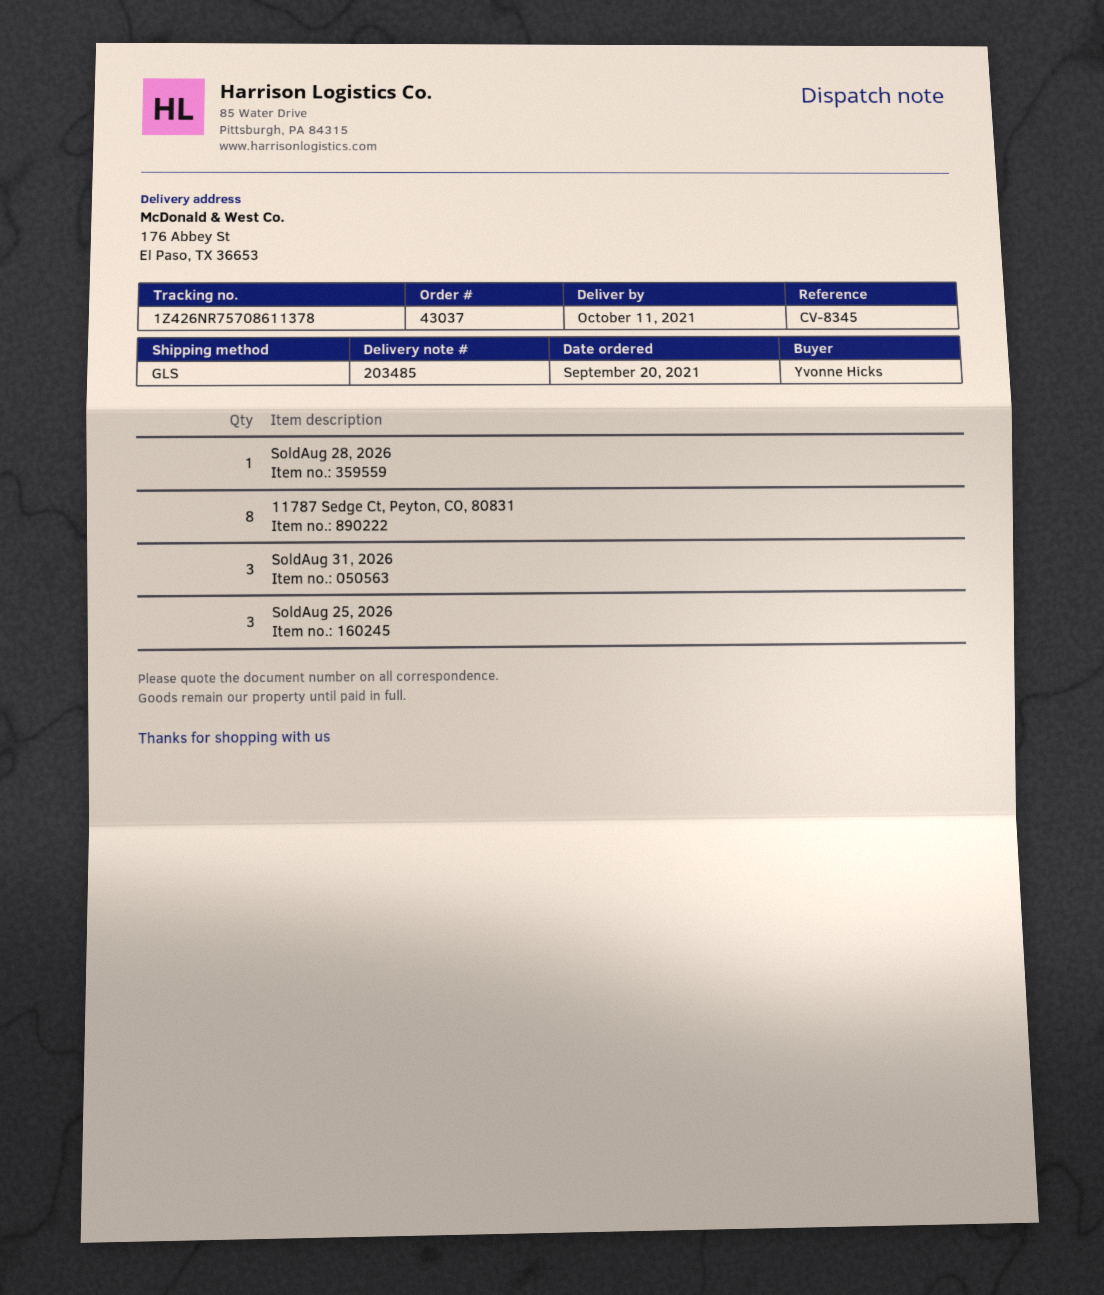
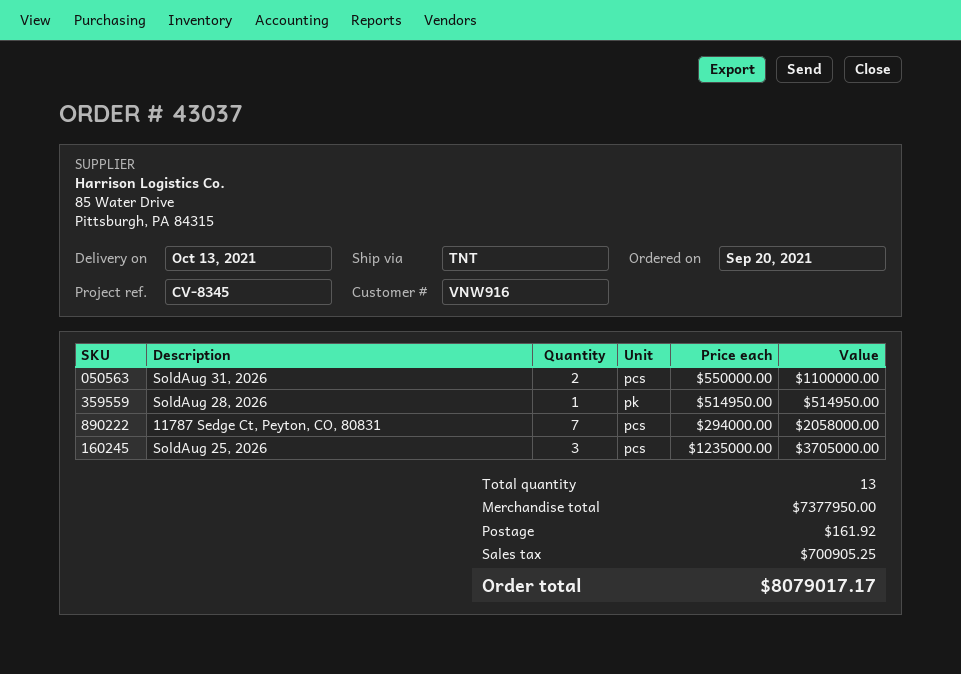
delivery date: 2021-10-11 -> 2021-10-13
shipping method: GLS -> TNT
11787 Sedge Ct, Peyton, CO, 80831: 8 -> 7
SoldAug 31, 2026: 3 -> 2

